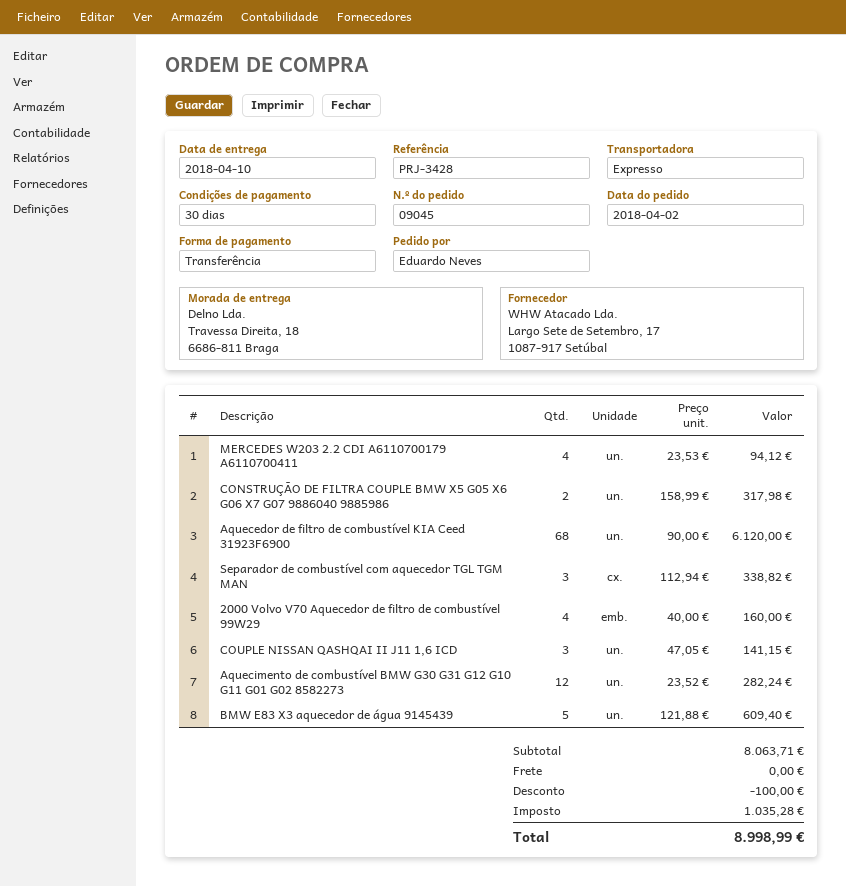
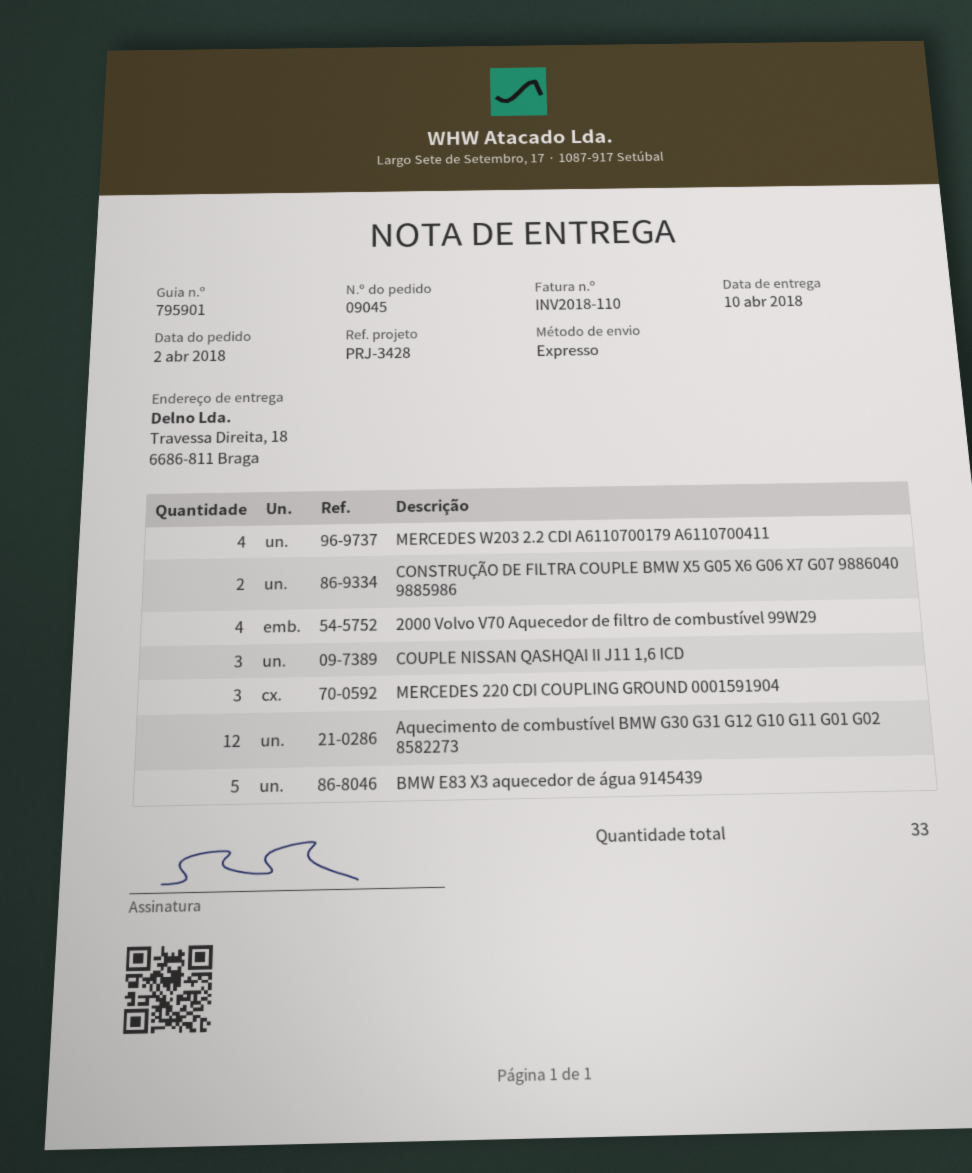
Aquecedor de filtro de combustível KIA Ceed 31923F6900: 68 -> none
Separador de combustível com aquecedor TGL TGM MAN: 3 -> none
MERCEDES 220 CDI COUPLING GROUND 0001591904: none -> 3

